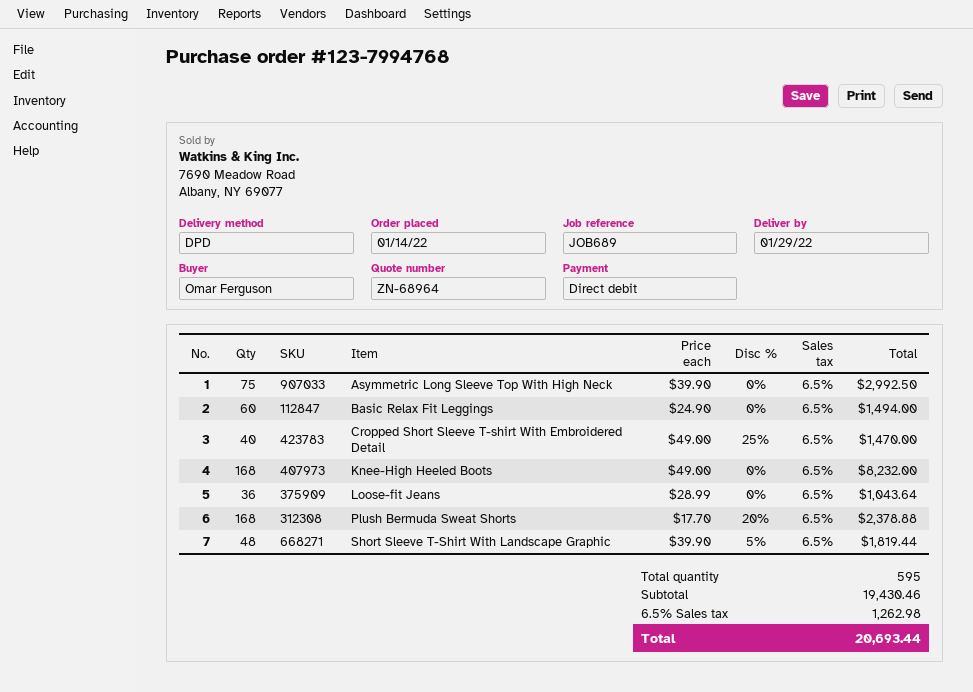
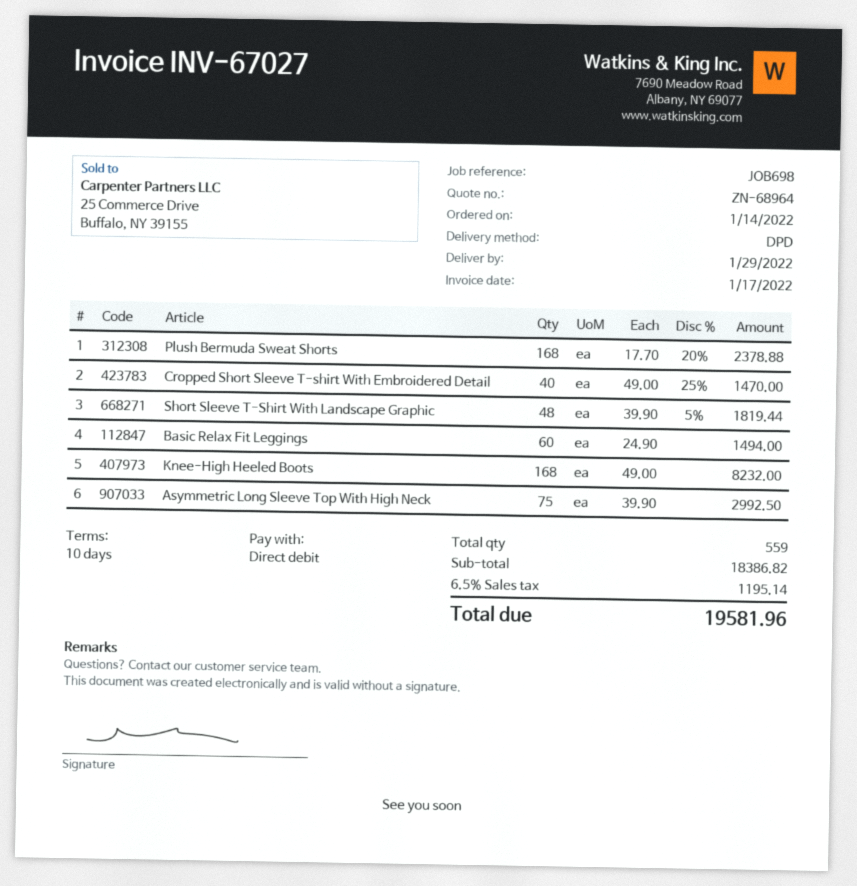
reference: JOB689 -> JOB698
Loose-fit Jeans: 36 x 28.99 = 1043.64 -> none
total quantity: 595 -> 559
subtotal: 19430.46 -> 18386.82
tax: 6.5% = 1262.98 -> 6.5% = 1195.14
total: 20693.44 -> 19581.96

